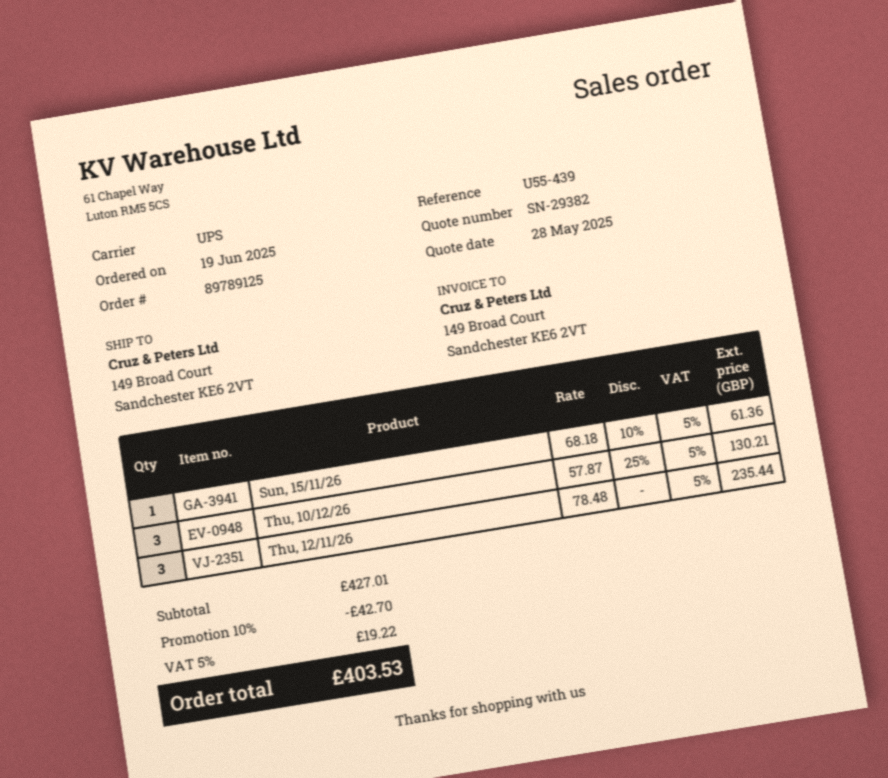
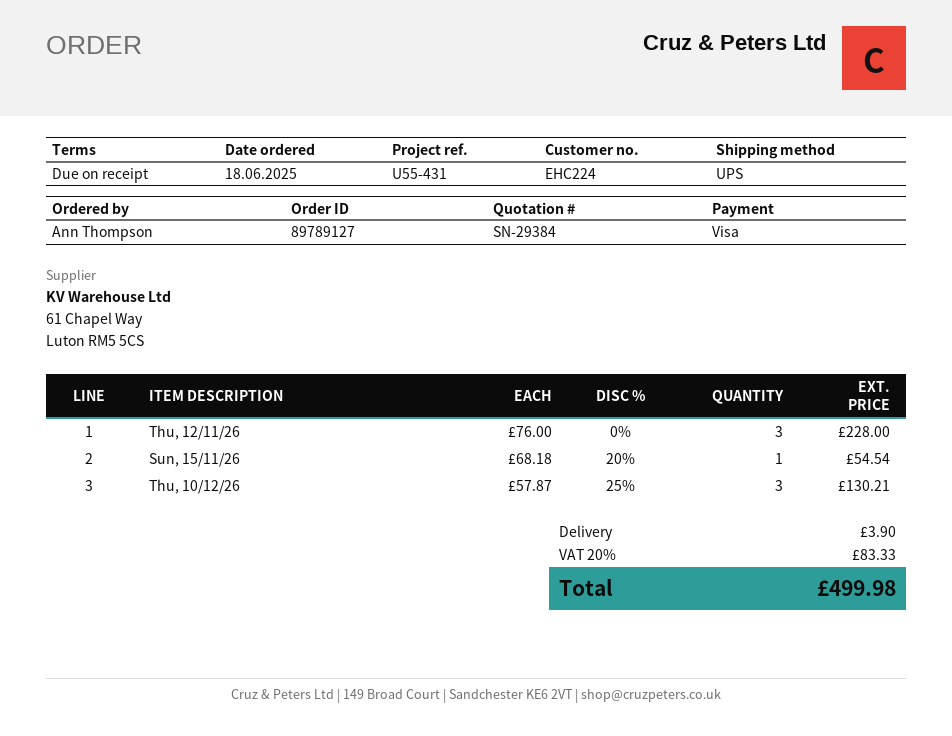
quote number: SN-29382 -> SN-29384
order number: 89789125 -> 89789127
order date: 2025-06-19 -> 2025-06-18
reference: U55-439 -> U55-431
Sun, 15/11/26: 1 x 68.18 - 10% = 61.36 -> 1 x 68.18 - 20% = 54.54
Thu, 12/11/26: 3 x 78.48 = 235.44 -> 3 x 76.00 = 228.00
discount: 10% = 42.70 -> none
shipping: none -> 3.90
tax: 5% = 19.22 -> 20% = 83.33
total: 403.53 -> 499.98

